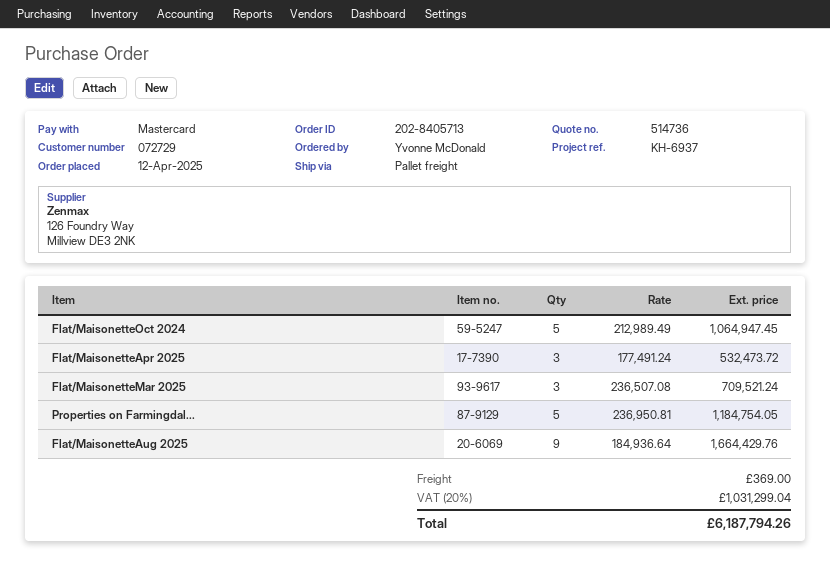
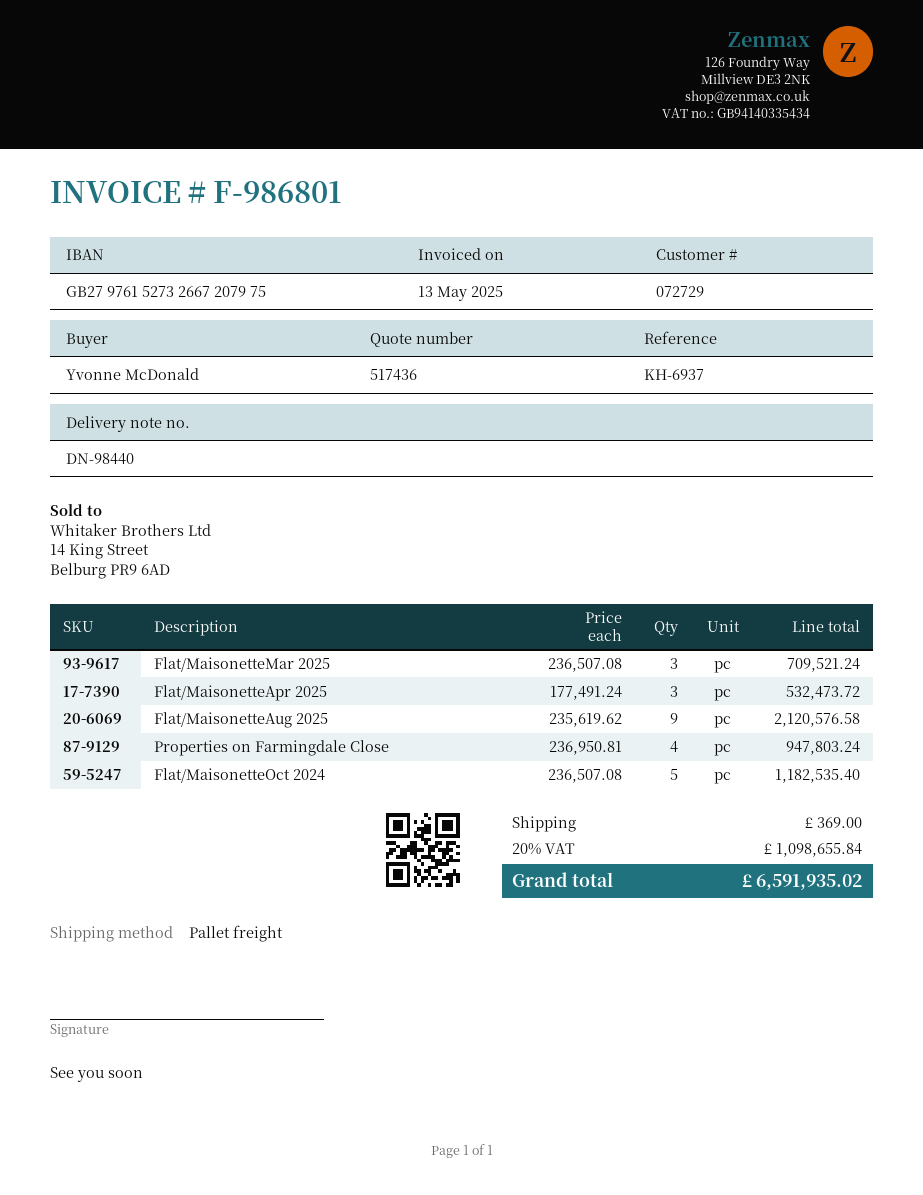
quote number: 514736 -> 517436
Flat/MaisonetteOct 2024: 5 x 212989.49 = 1064947.45 -> 5 x 236507.08 = 1182535.40
Properties on Farmingdal...: 5 x 236950.81 = 1184754.05 -> 4 x 236950.81 = 947803.24
Flat/MaisonetteAug 2025: 9 x 184936.64 = 1664429.76 -> 9 x 235619.62 = 2120576.58
tax: 20% = 1031299.04 -> 20% = 1098655.84
total: 6187794.26 -> 6591935.02

